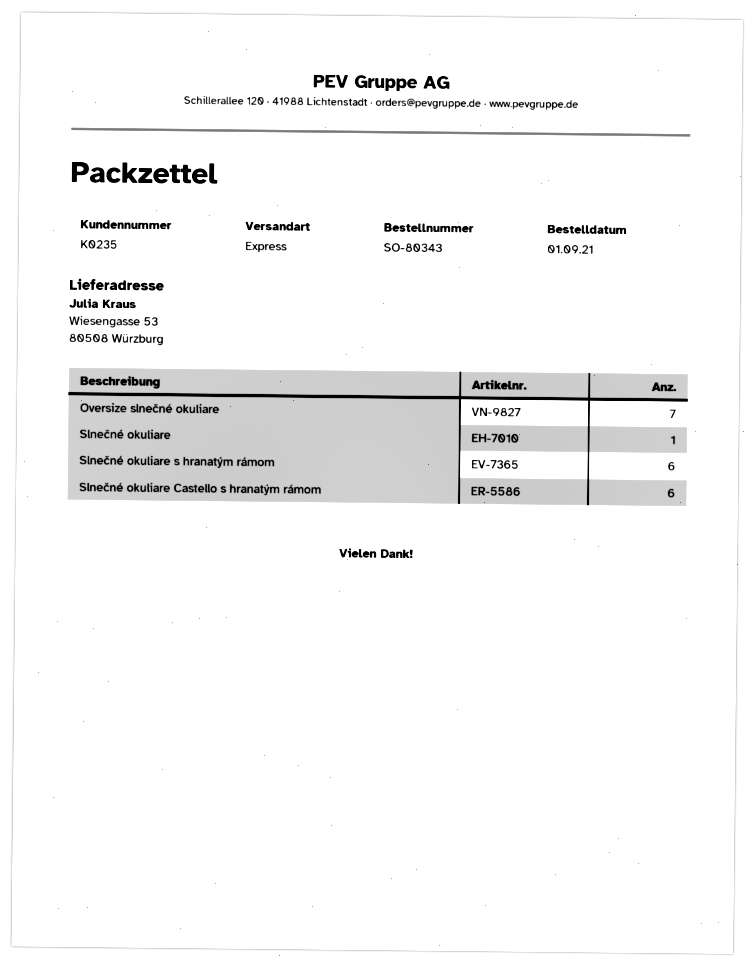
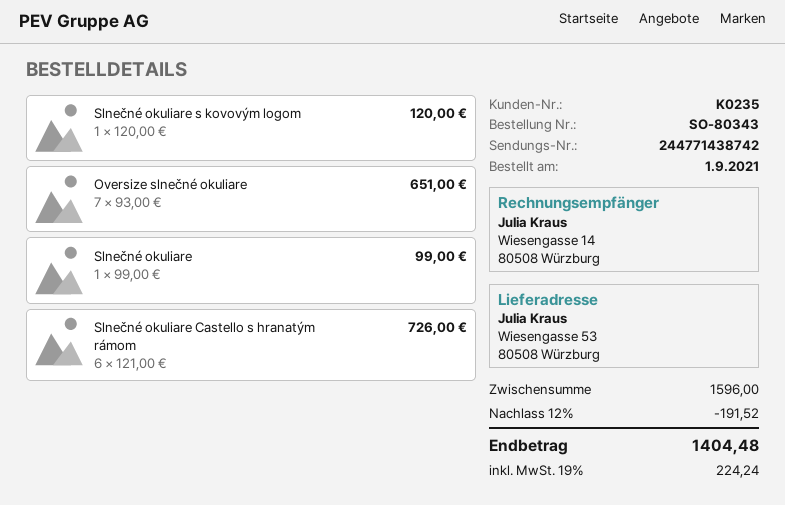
Slnečné okuliare s hranatým rámom: 6 -> none
Slnečné okuliare s kovovým logom: none -> 1

